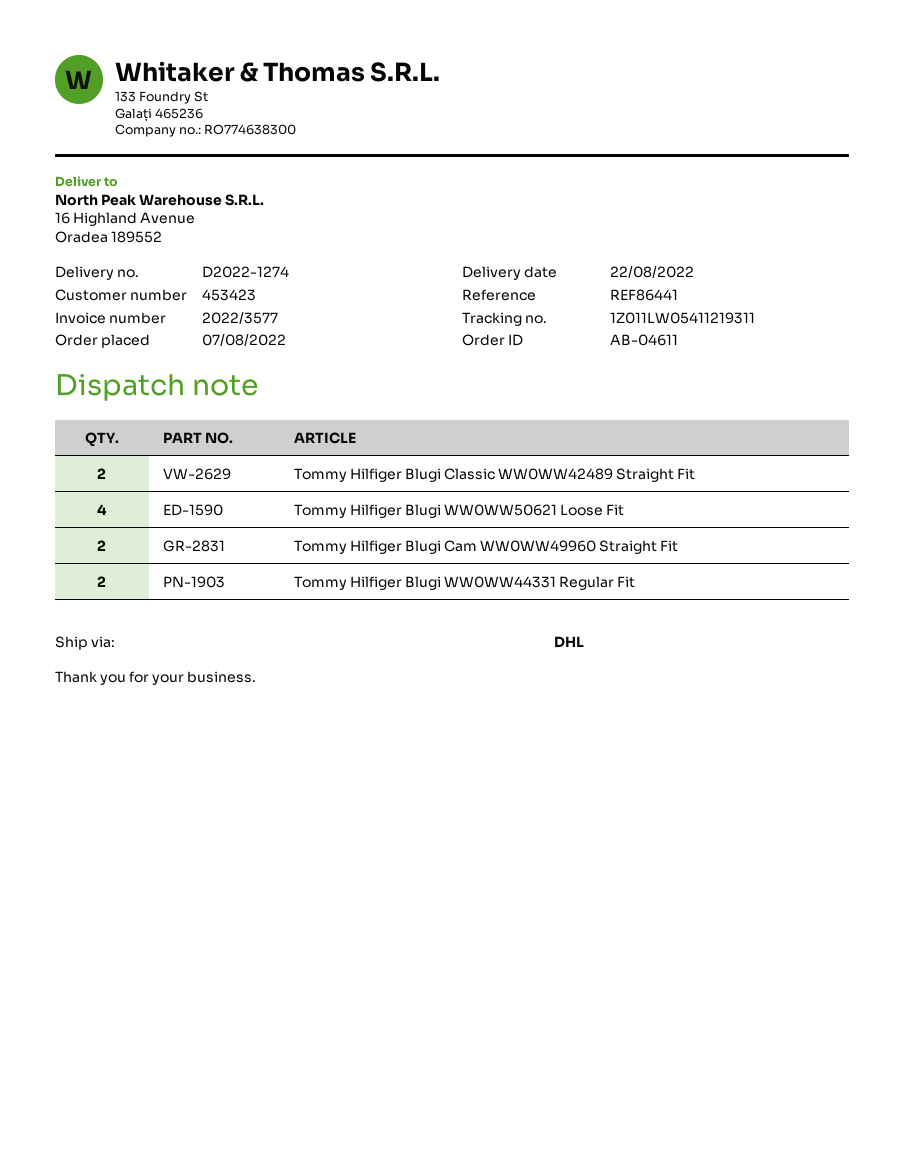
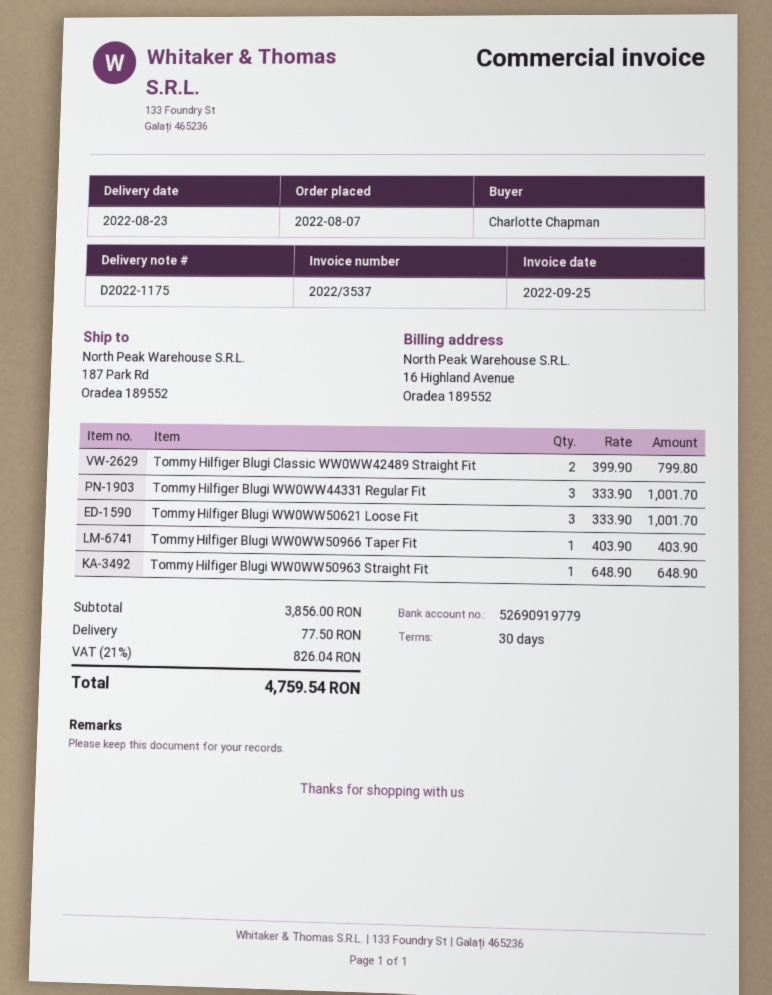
delivery note number: D2022-1274 -> D2022-1175
delivery date: 2022-08-22 -> 2022-08-23
invoice number: 2022/3577 -> 2022/3537
ship to: 16 Highland Avenue, Oradea 189552 -> 187 Park Rd, Oradea 189552
Tommy Hilfiger Blugi WW0WW50621 Loose Fit: 4 -> 3
Tommy Hilfiger Blugi Cam WW0WW49960 Straight Fit: 2 -> none
Tommy Hilfiger Blugi WW0WW44331 Regular Fit: 2 -> 3
Tommy Hilfiger Blugi WW0WW50966 Taper Fit: none -> 1
Tommy Hilfiger Blugi WW0WW50963 Straight Fit: none -> 1

